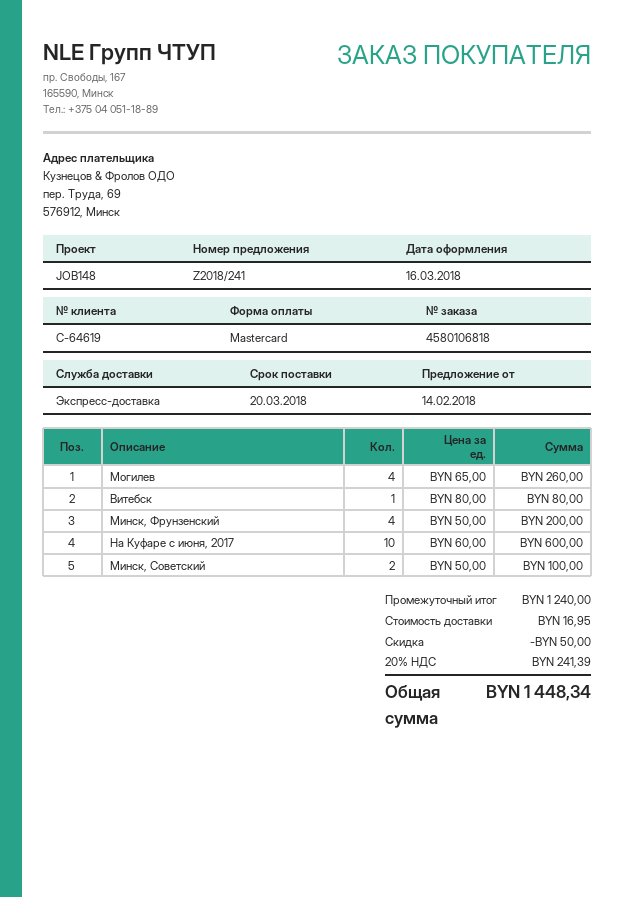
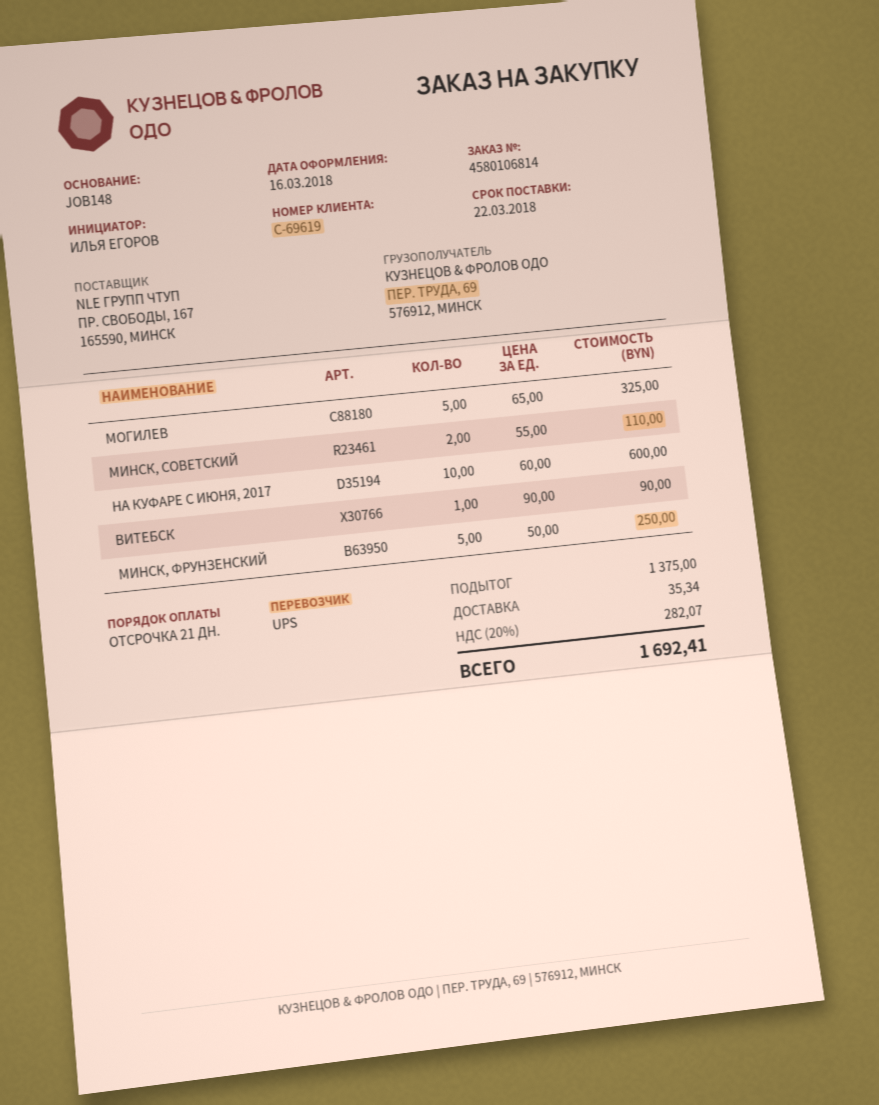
order number: 4580106818 -> 4580106814
delivery date: 2018-03-20 -> 2018-03-22
customer number: C-64619 -> C-69619
shipping method: express -> UPS
Могилев: 4 x 65.00 = 260.00 -> 5 x 65.00 = 325.00
Витебск: 1 x 80.00 = 80.00 -> 1 x 90.00 = 90.00
Минск, Фрунзенский: 4 x 50.00 = 200.00 -> 5 x 50.00 = 250.00
Минск, Советский: 2 x 50.00 = 100.00 -> 2 x 55.00 = 110.00
subtotal: 1240.00 -> 1375.00
discount: 50.00 -> none
shipping: 16.95 -> 35.34
tax: 20% = 241.39 -> 20% = 282.07
total: 1448.34 -> 1692.41

